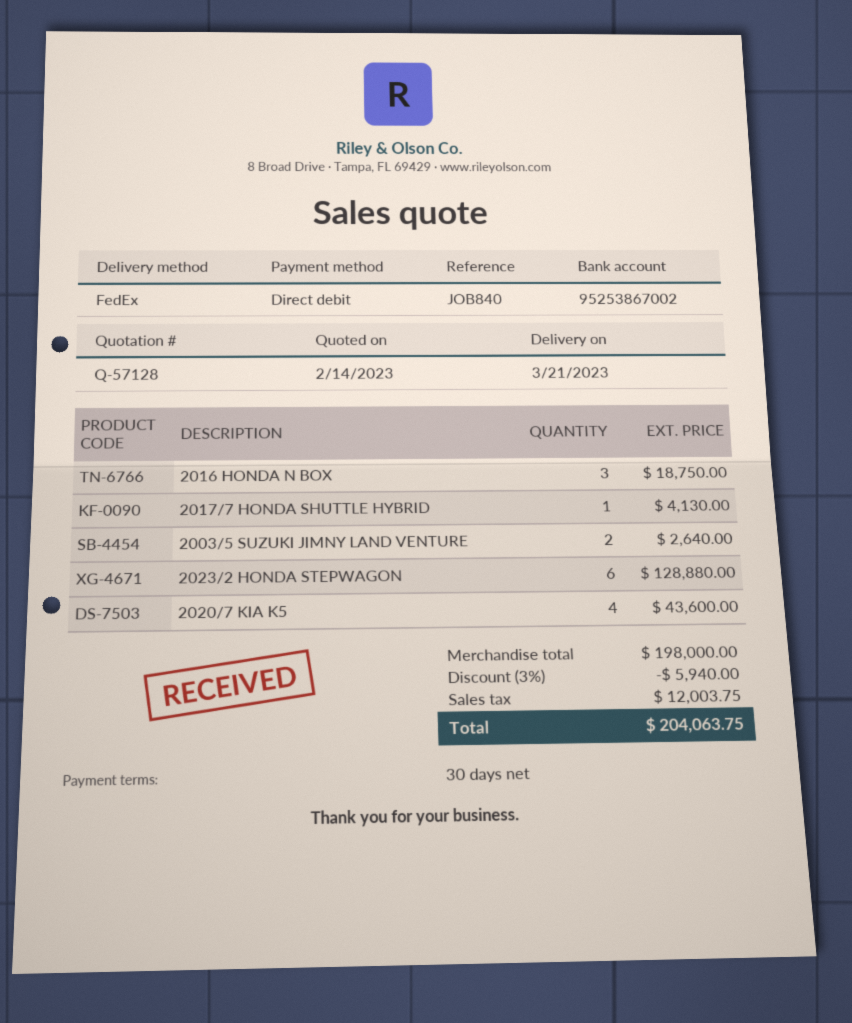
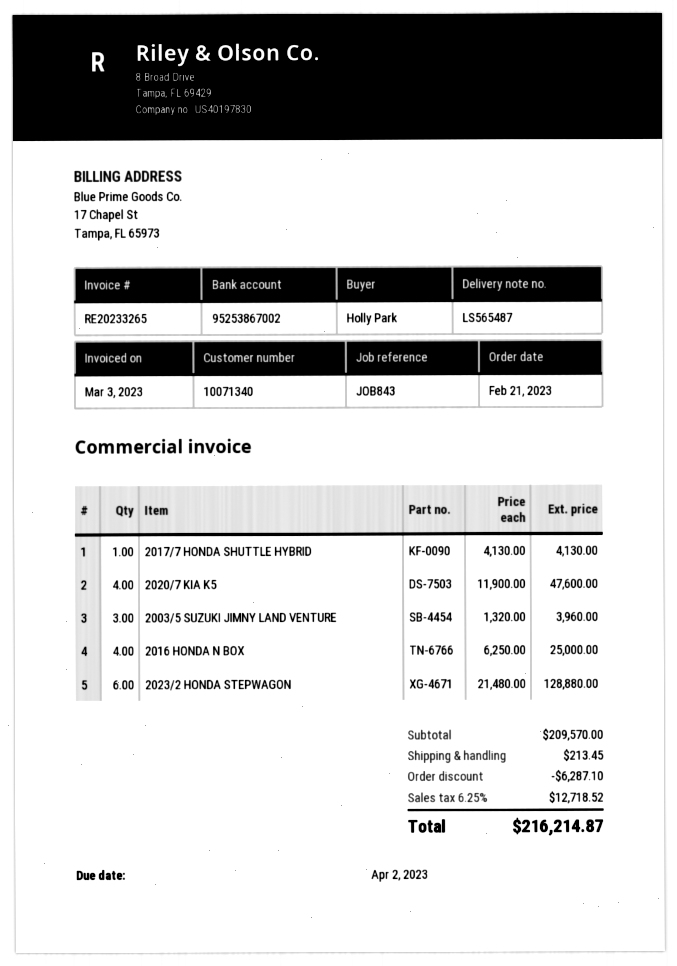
reference: JOB840 -> JOB843
2016 HONDA N BOX: 3 for 18750.00 -> 4 for 25000.00
2003/5 SUZUKI JIMNY LAND VENTURE: 2 for 2640.00 -> 3 for 3960.00
2020/7 KIA K5: 4 for 43600.00 -> 4 for 47600.00
subtotal: 198000.00 -> 209570.00
discount: 5940.00 -> 6287.10
shipping: none -> 213.45
tax: 12003.75 -> 12718.52
total: 204063.75 -> 216214.87

